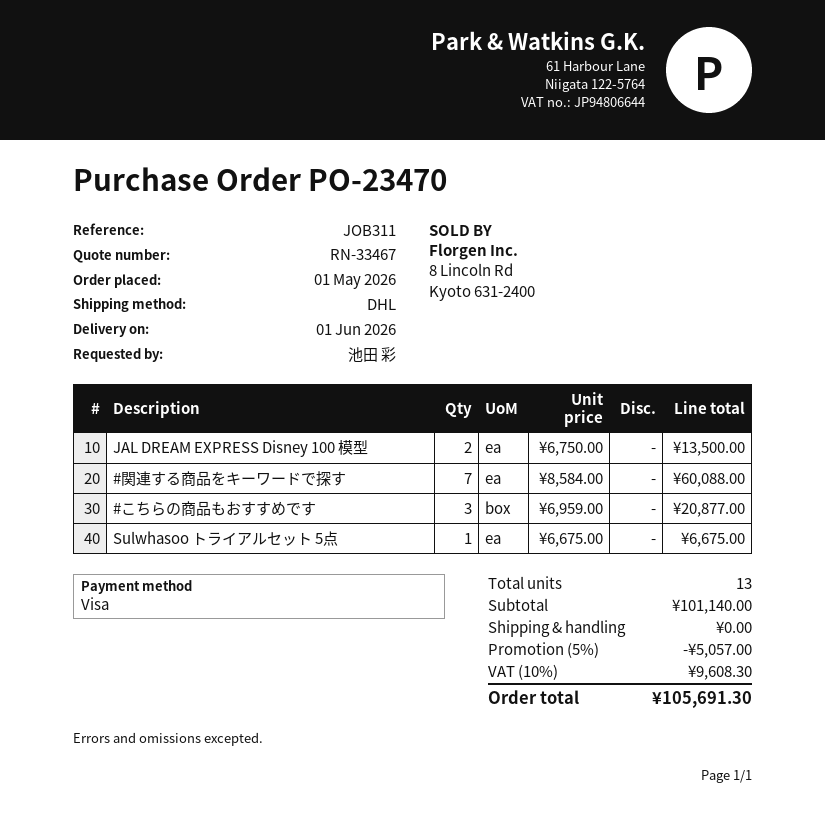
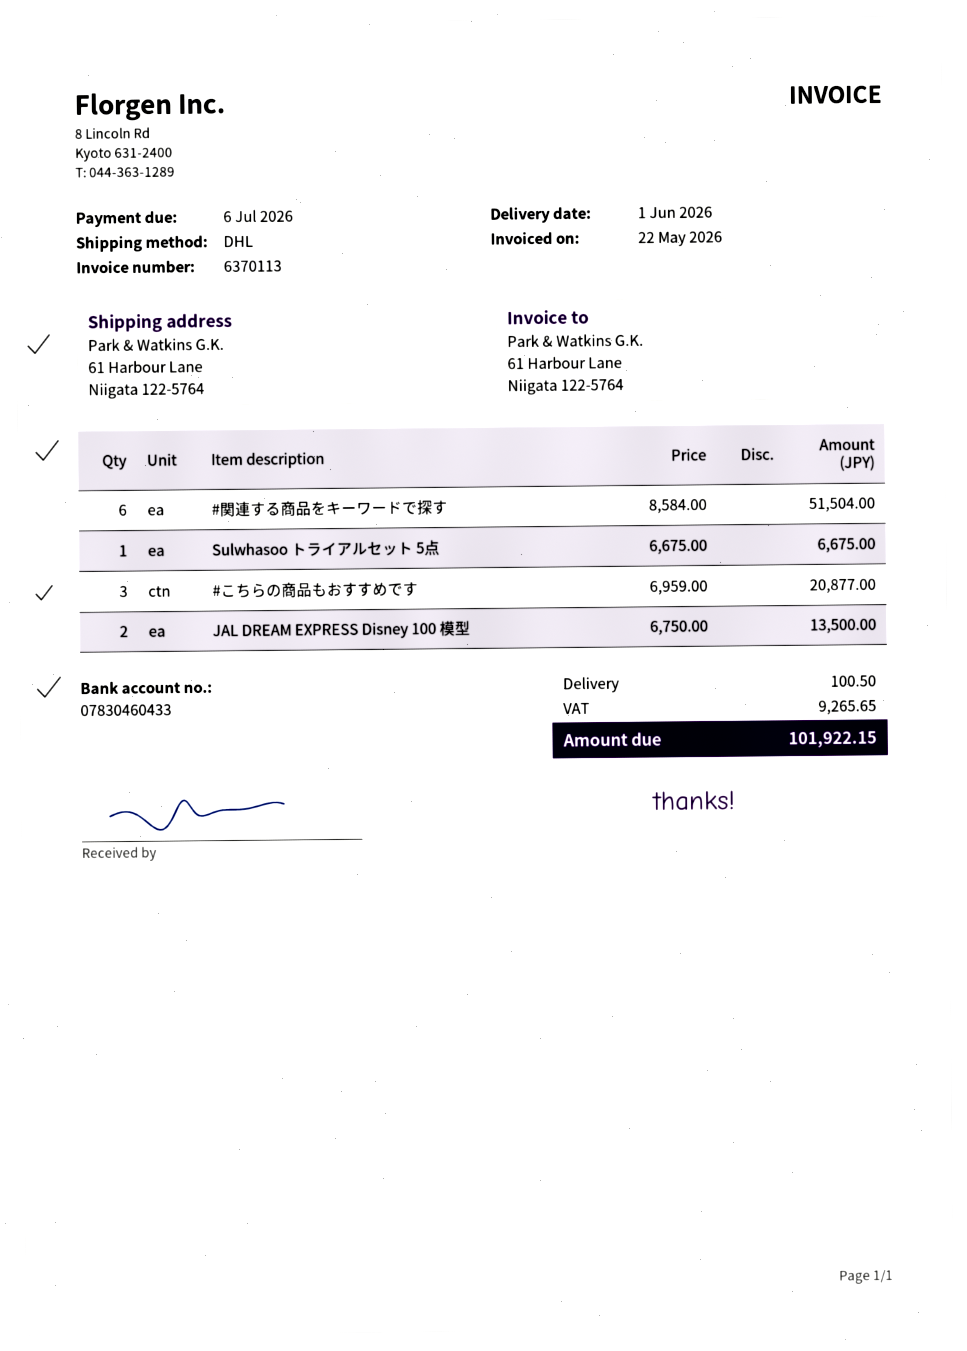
#関連する商品をキーワードで探す: 7 x 8584.00 = 60088.00 -> 6 x 8584.00 = 51504.00
discount: 5% = 5057.00 -> none
shipping: 0.00 -> 100.50
tax: 9608.30 -> 9265.65
total: 105691.30 -> 101922.15

